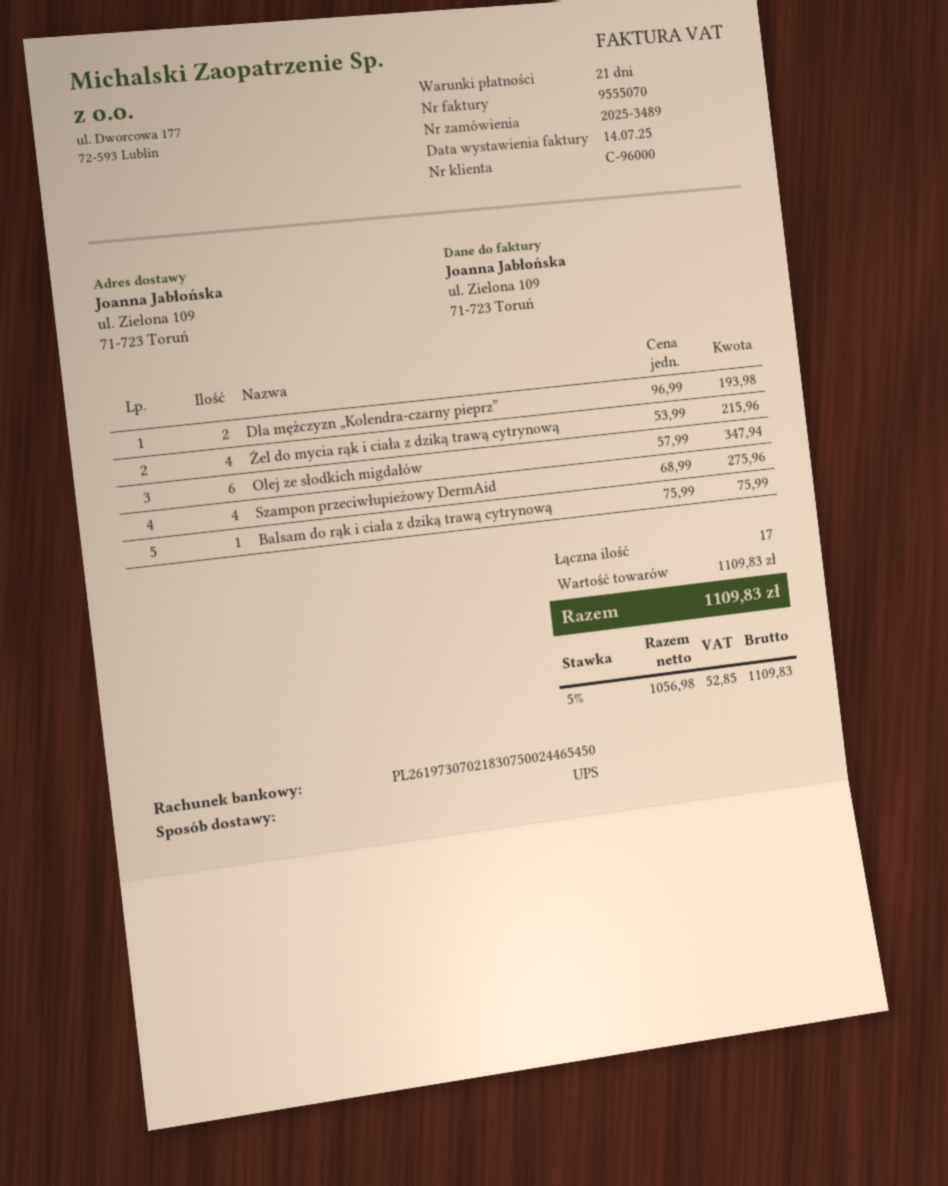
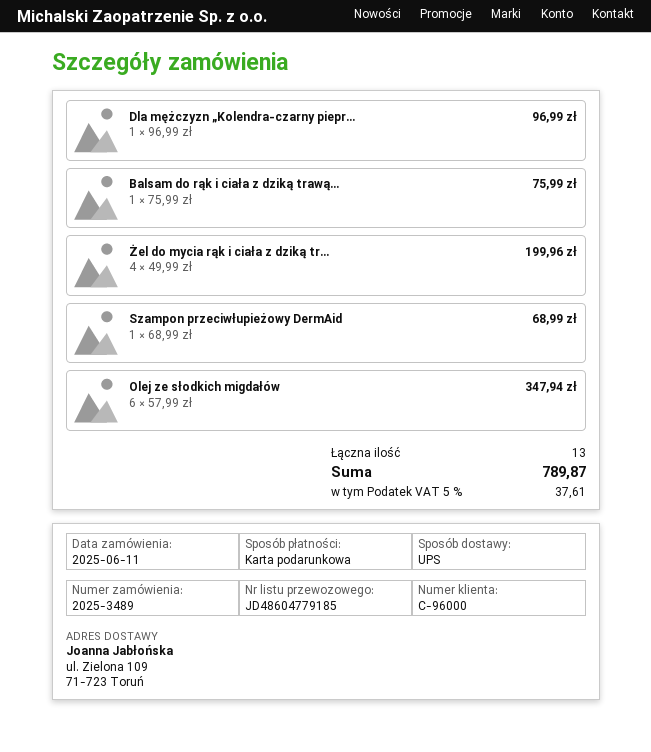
Dla mężczyzn „Kolendra-czarny pieprz”: 2 x 96.99 = 193.98 -> 1 x 96.99 = 96.99
Żel do mycia rąk i ciała z dziką trawą cytrynową: 4 x 53.99 = 215.96 -> 4 x 49.99 = 199.96
Szampon przeciwłupieżowy DermAid: 4 x 68.99 = 275.96 -> 1 x 68.99 = 68.99
total quantity: 17 -> 13
tax: 5% = 52.85 -> 5% = 37.61
total: 1109.83 -> 789.87

